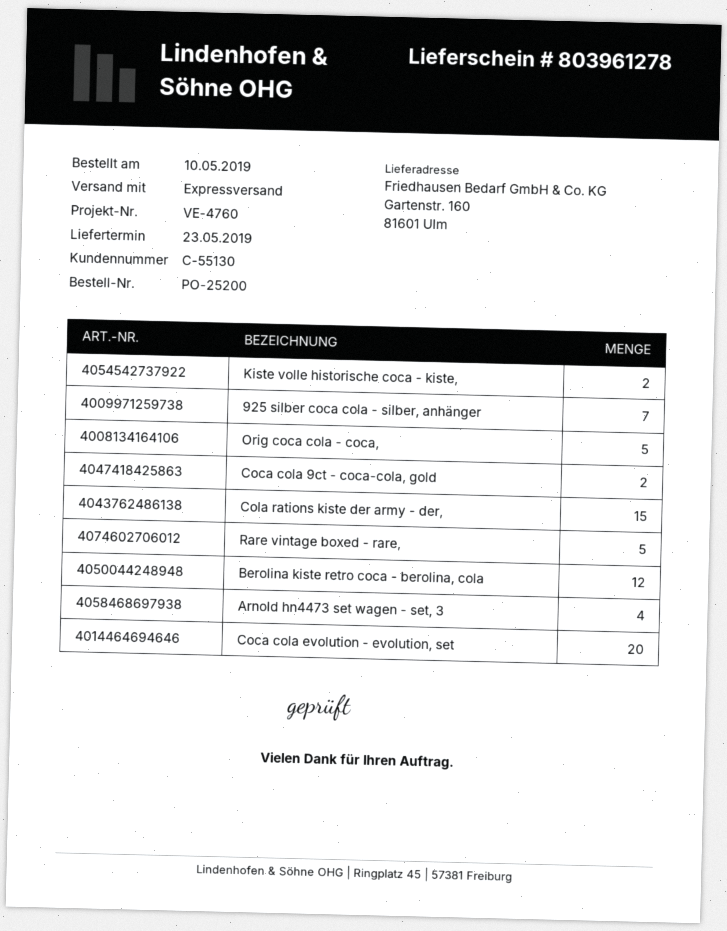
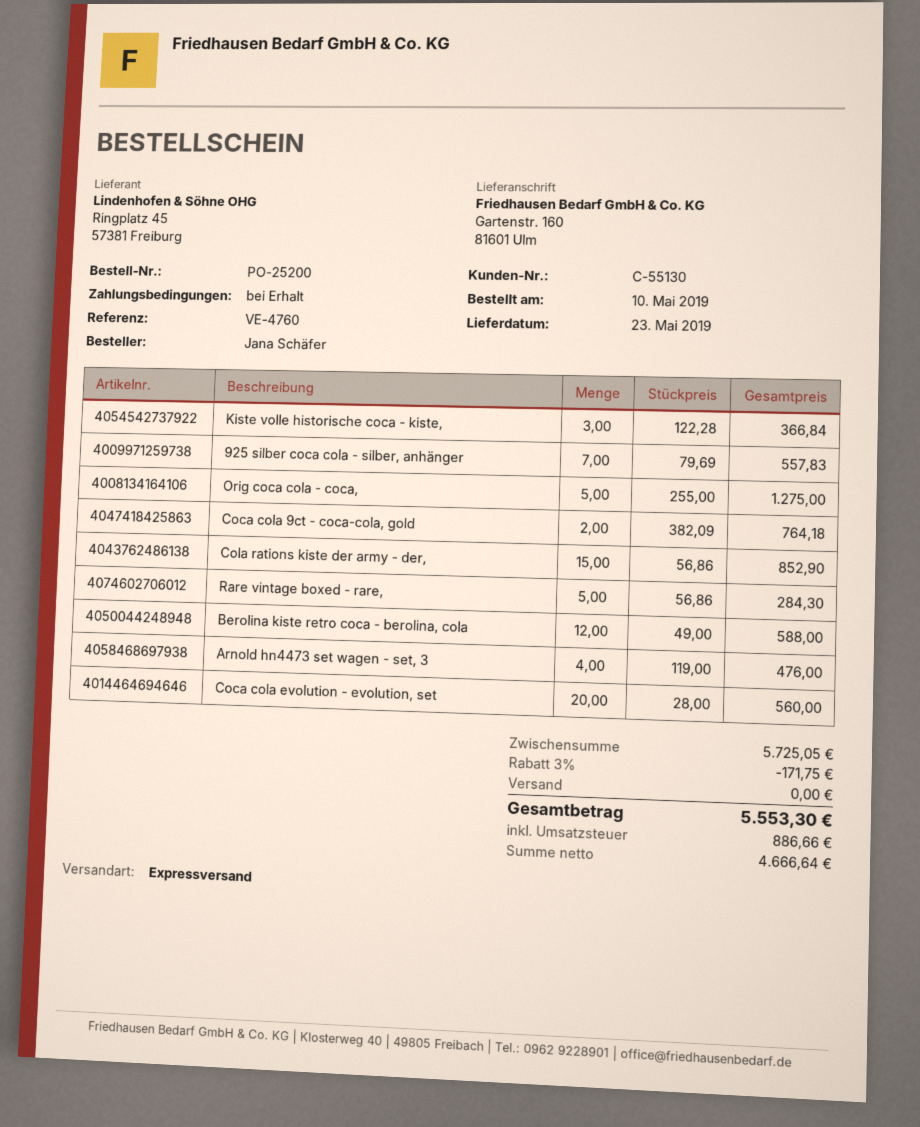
Kiste volle historische coca - kiste,: 2 -> 3

